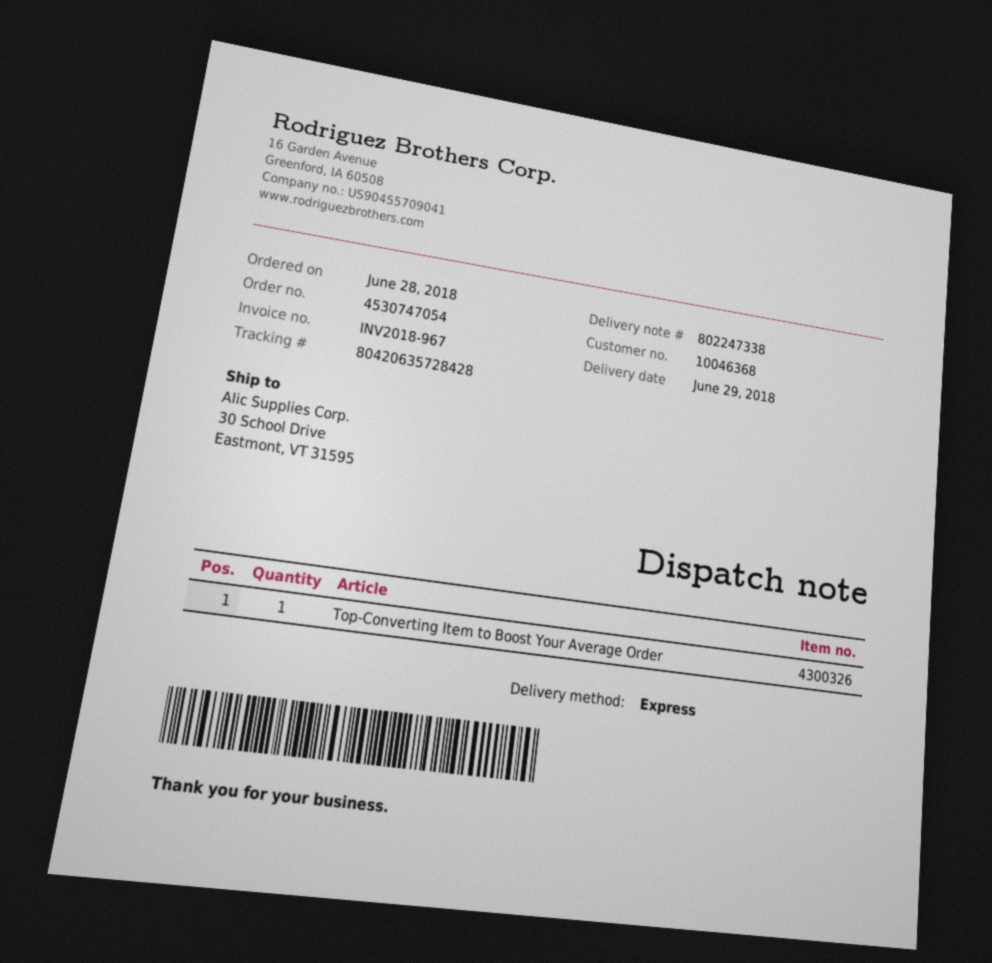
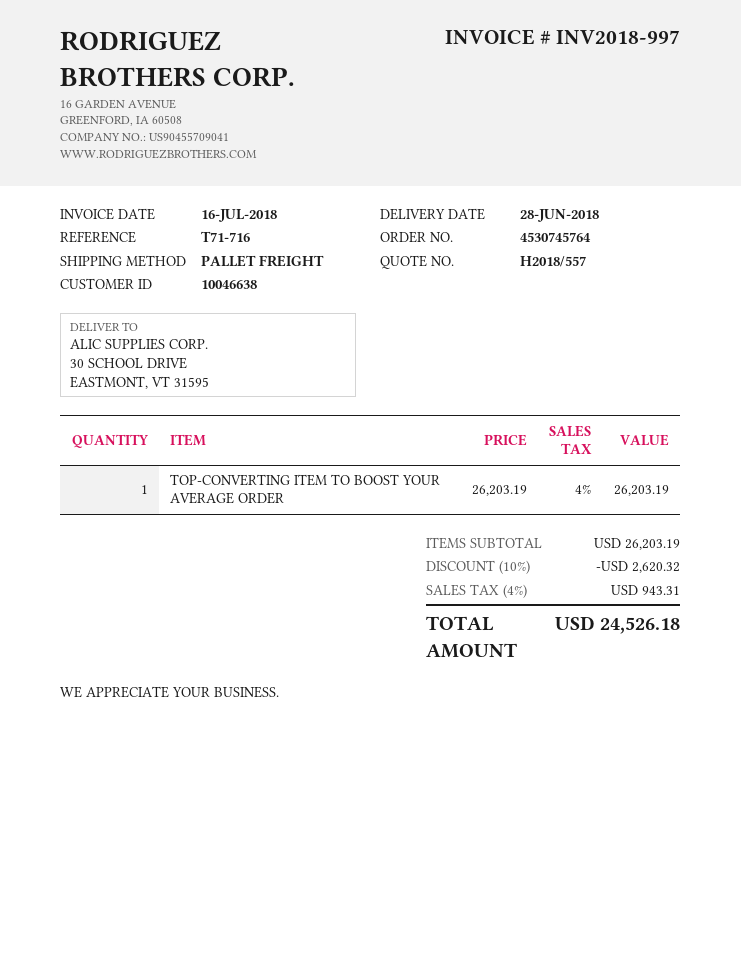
order number: 4530747054 -> 4530745764
delivery date: 2018-06-29 -> 2018-06-28
invoice number: INV2018-967 -> INV2018-997
customer number: 10046368 -> 10046638
shipping method: express -> pallet freight

